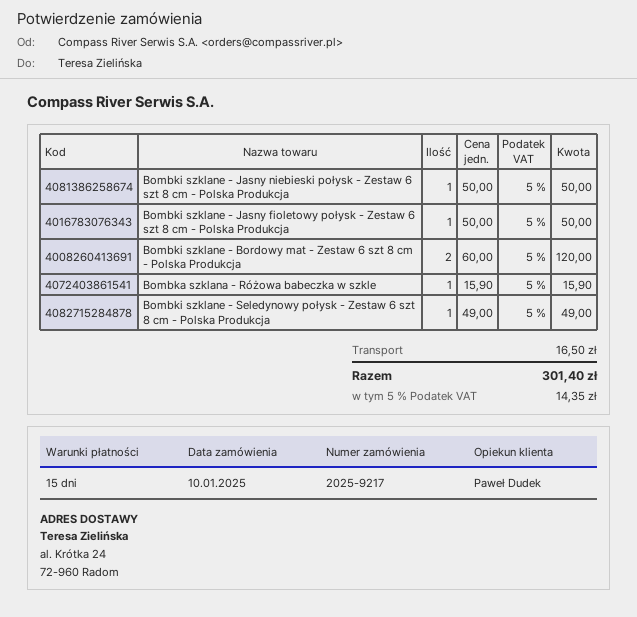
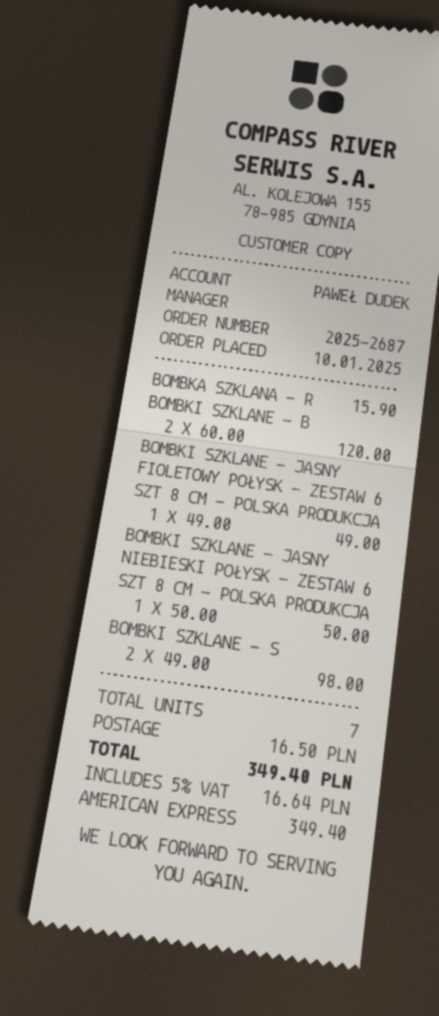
order number: 2025-9217 -> 2025-2687
Bombki szklane - Jasny fioletowy połysk - Zestaw 6 szt 8 cm - Polska Produkcja: 1 x 50.00 = 50.00 -> 1 x 49.00 = 49.00
Bombki szklane - Seledynowy połysk - Zestaw 6 szt 8 cm - Polska Produkcja: 1 x 49.00 = 49.00 -> 2 x 49.00 = 98.00
tax: 5% = 14.35 -> 5% = 16.64
total: 301.40 -> 349.40

